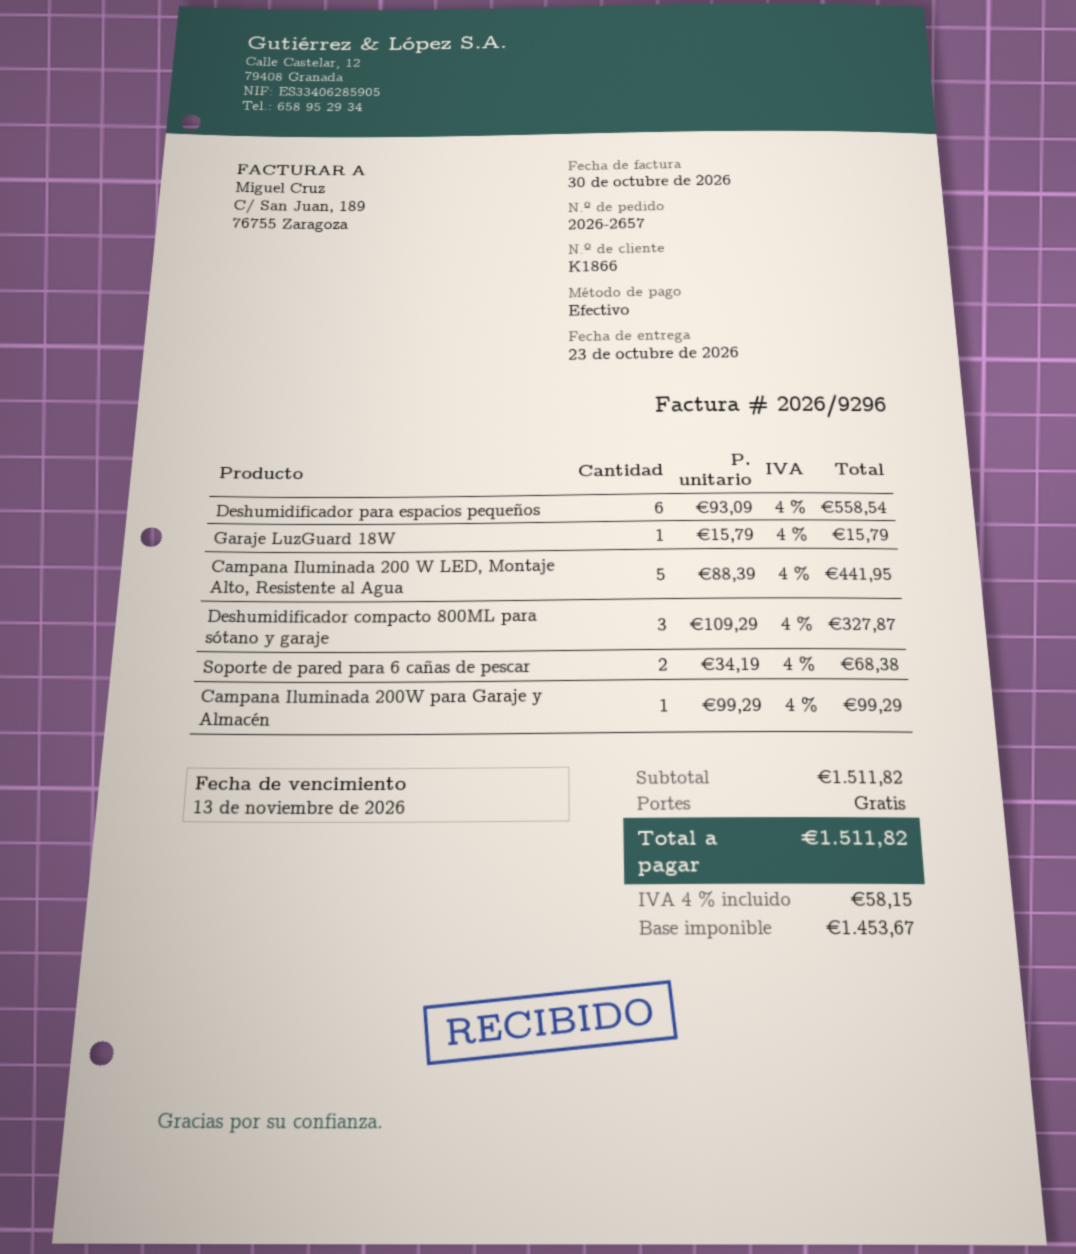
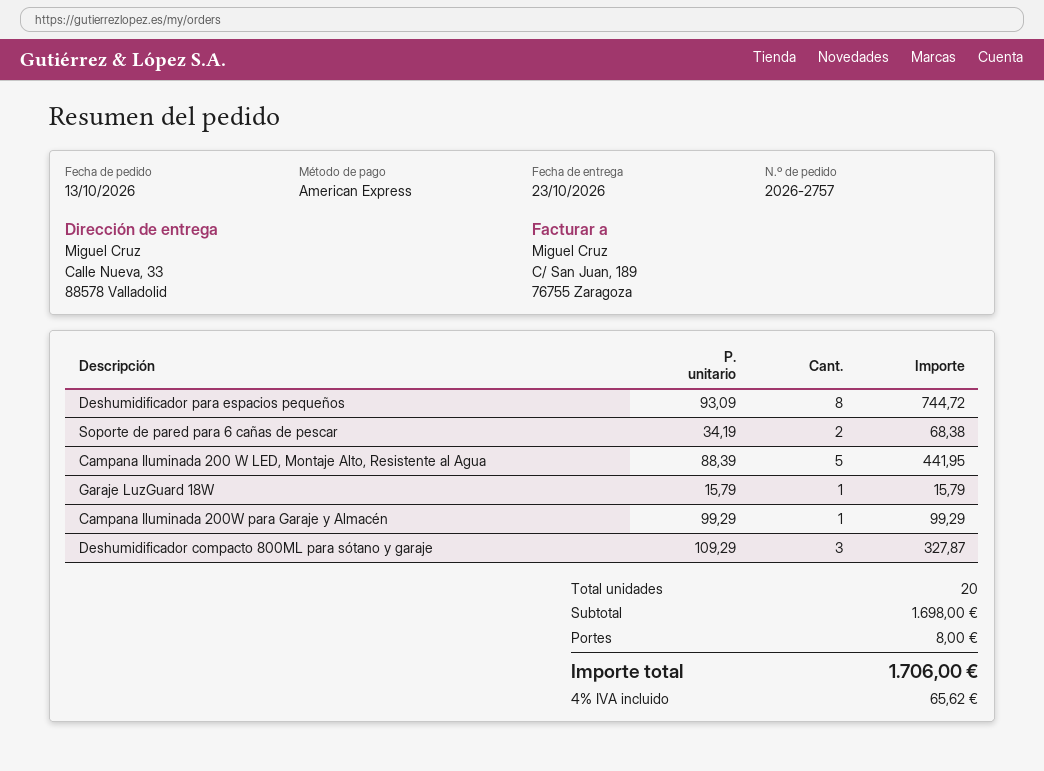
order number: 2026-2657 -> 2026-2757
payment method: cash -> American Express
Deshumidificador para espacios pequeños: 6 x 93.09 = 558.54 -> 8 x 93.09 = 744.72
subtotal: 1511.82 -> 1698.00
shipping: 0.00 -> 8.00
tax: 4% = 58.15 -> 4% = 65.62
total: 1511.82 -> 1706.00

